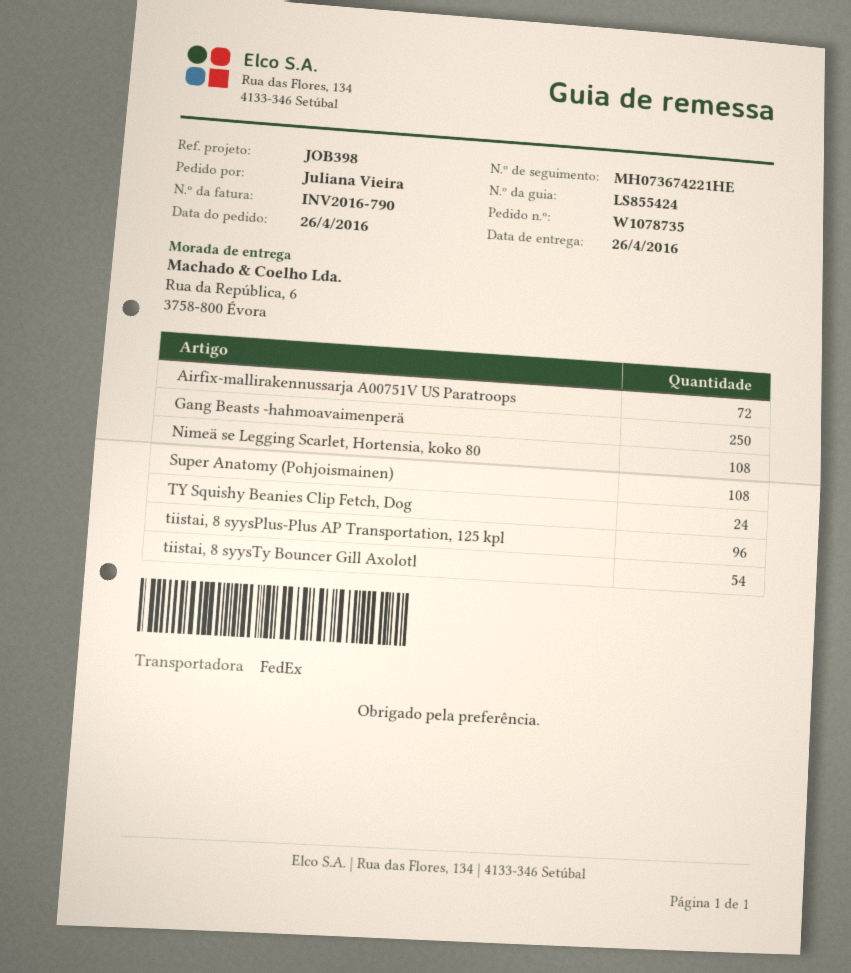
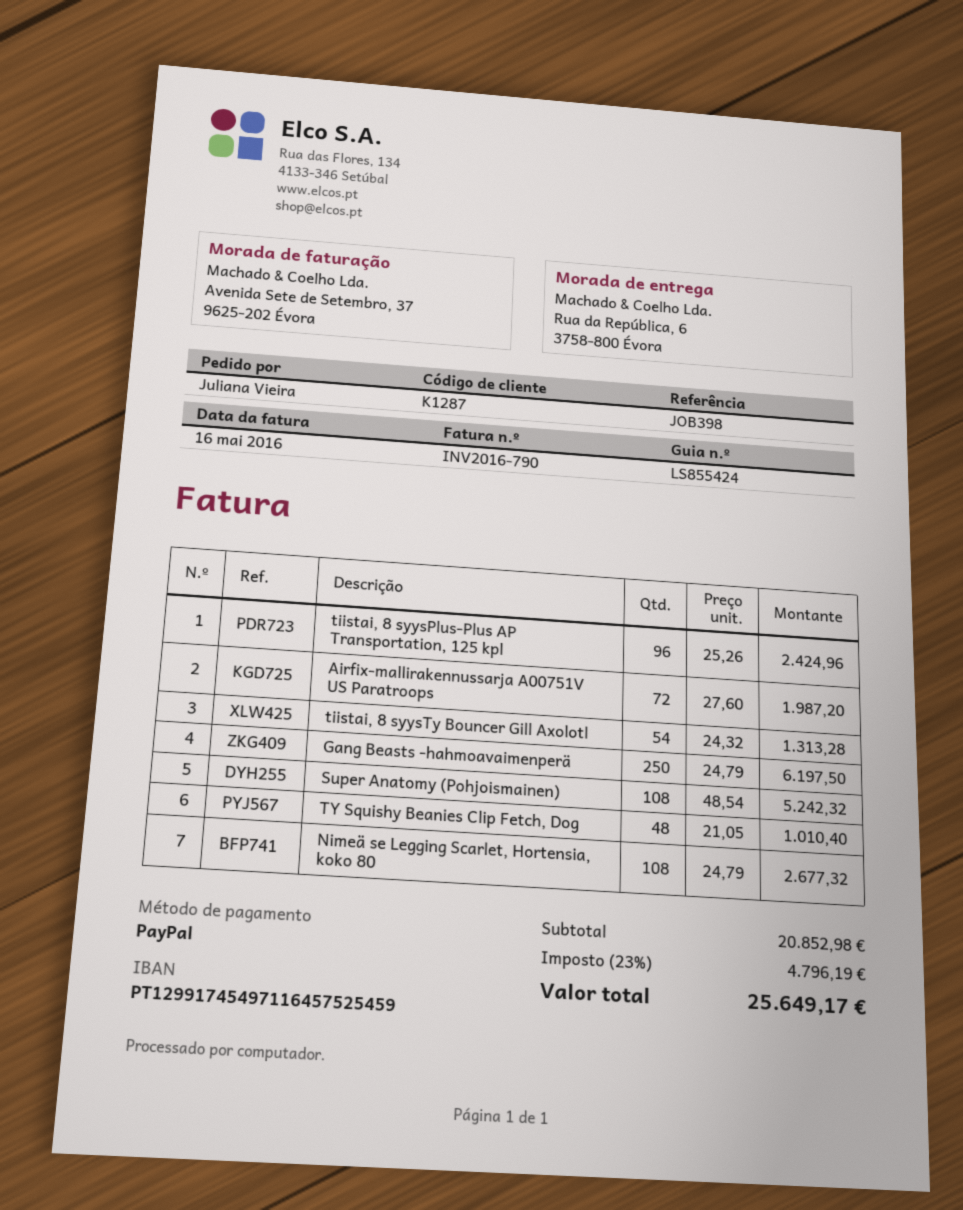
TY Squishy Beanies Clip Fetch, Dog: 24 -> 48

